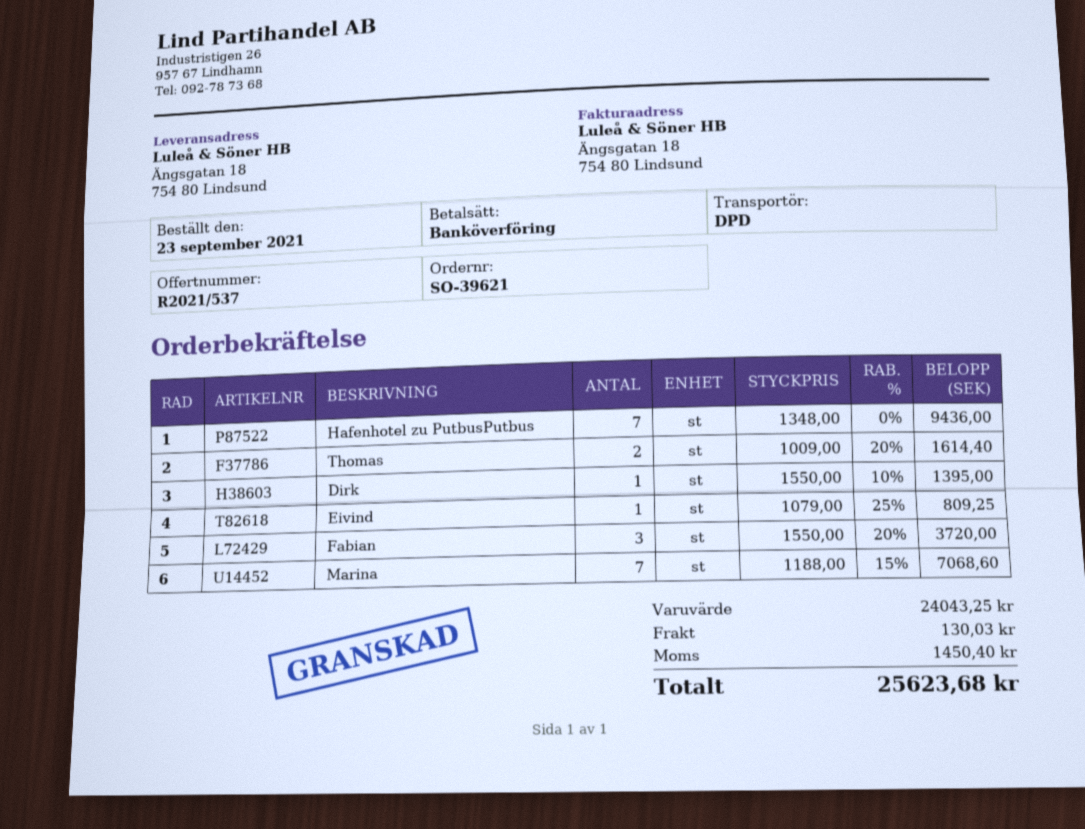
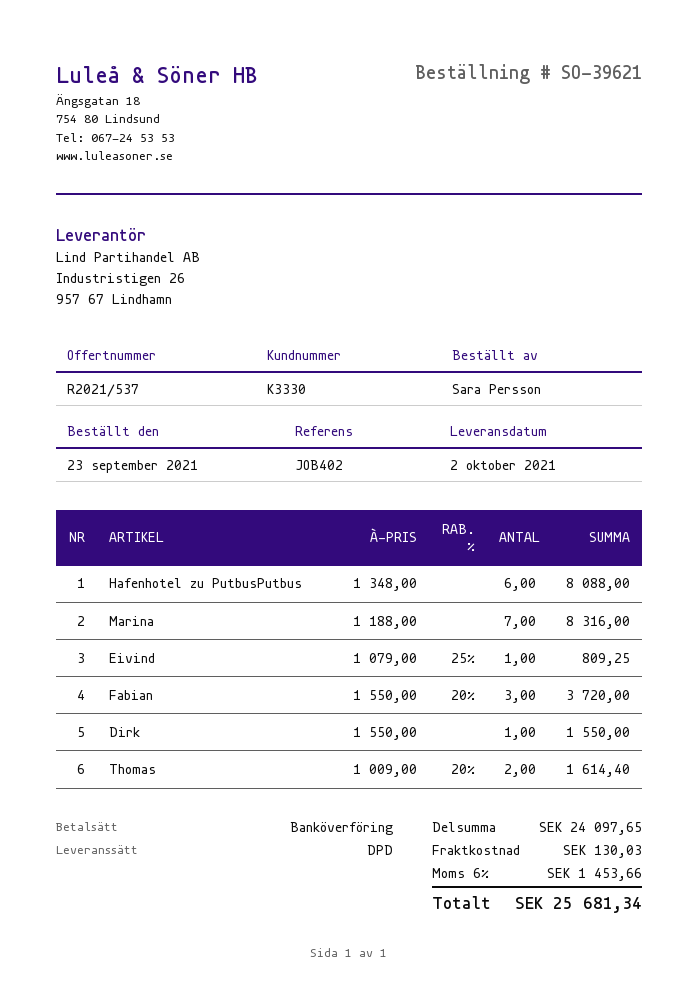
Hafenhotel zu PutbusPutbus: 7 x 1348.00 = 9436.00 -> 6 x 1348.00 = 8088.00
Dirk: 1 x 1550.00 - 10% = 1395.00 -> 1 x 1550.00 = 1550.00
Marina: 7 x 1188.00 - 15% = 7068.60 -> 7 x 1188.00 = 8316.00
subtotal: 24043.25 -> 24097.65
tax: 1450.40 -> 1453.66
total: 25623.68 -> 25681.34

